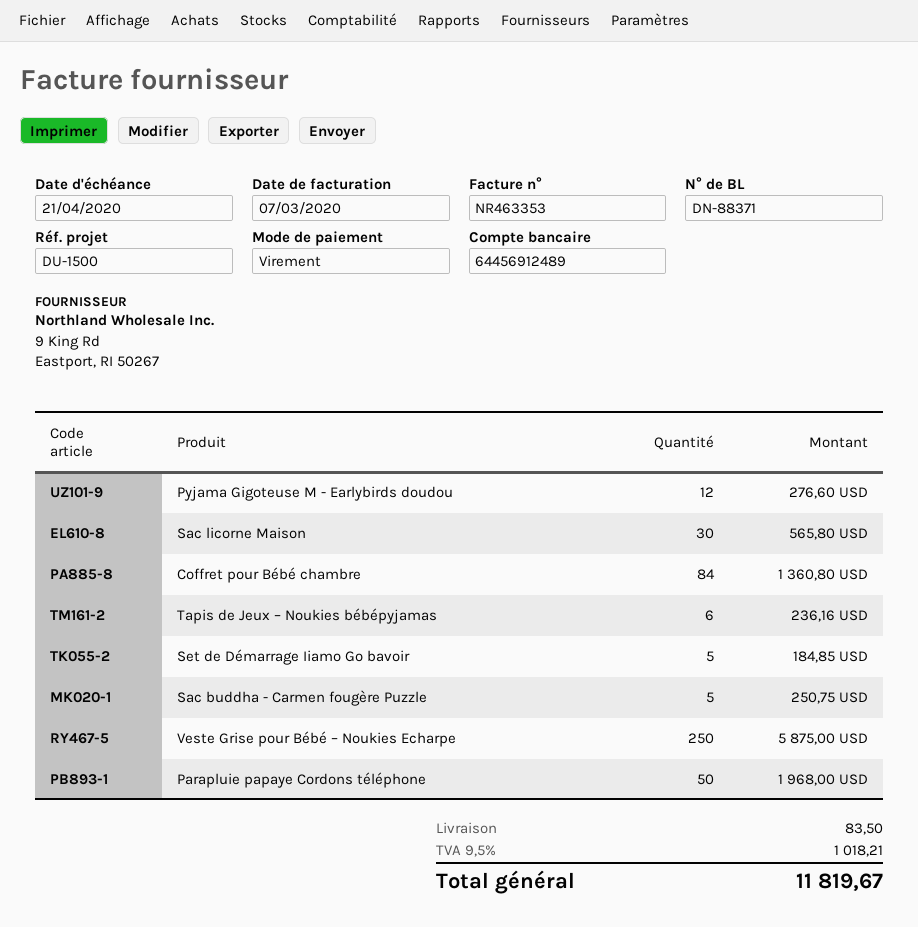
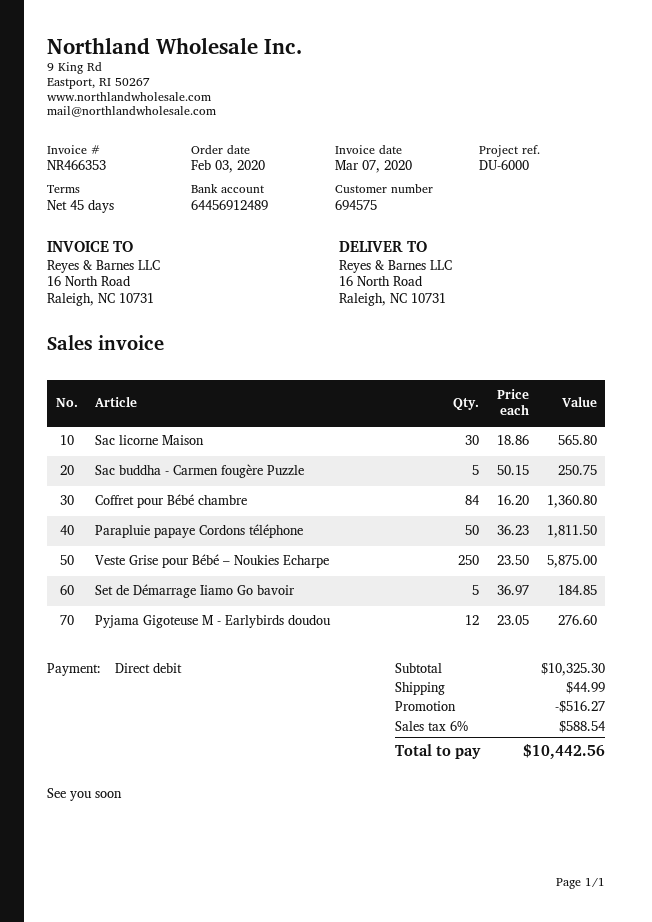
invoice number: NR463353 -> NR466353
reference: DU-1500 -> DU-6000
payment method: bank transfer -> direct debit
Tapis de Jeux – Noukies bébépyjamas: 6 for 236.16 -> none
Parapluie papaye Cordons téléphone: 50 for 1968.00 -> 50 for 1811.50
discount: none -> 516.27
shipping: 83.50 -> 44.99
tax: 9.5% = 1018.21 -> 6% = 588.54
total: 11819.67 -> 10442.56

